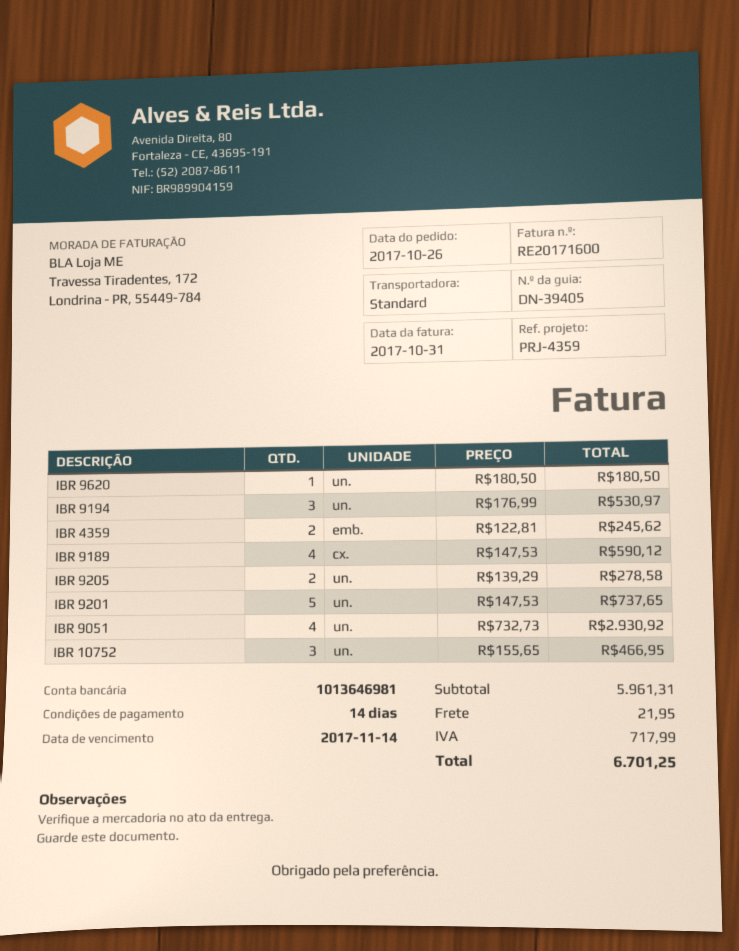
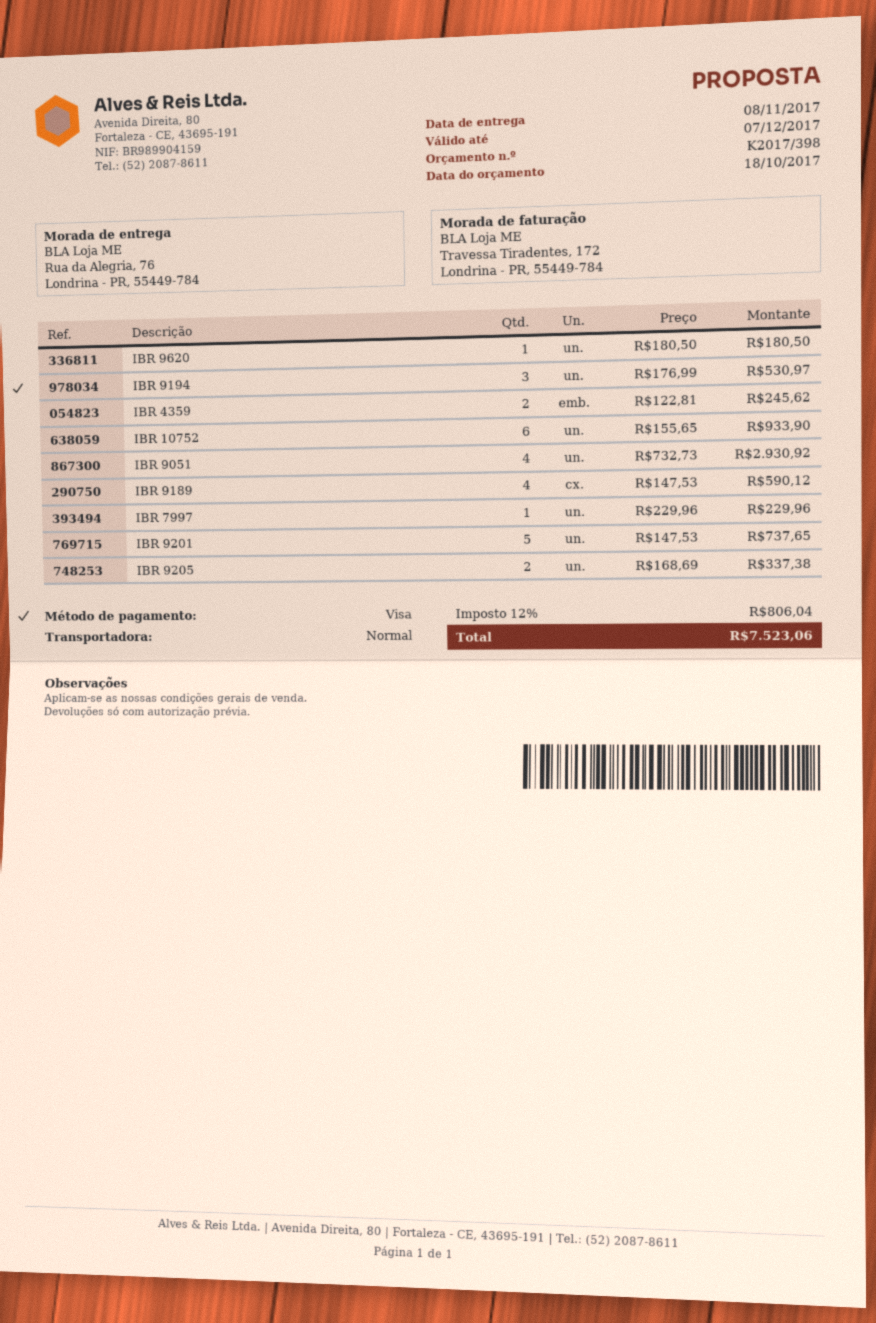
IBR 9205: 2 x 139.29 = 278.58 -> 2 x 168.69 = 337.38
IBR 10752: 3 x 155.65 = 466.95 -> 6 x 155.65 = 933.90
IBR 7997: none -> 1 x 229.96 = 229.96
shipping: 21.95 -> none
tax: 717.99 -> 806.04
total: 6701.25 -> 7523.06

